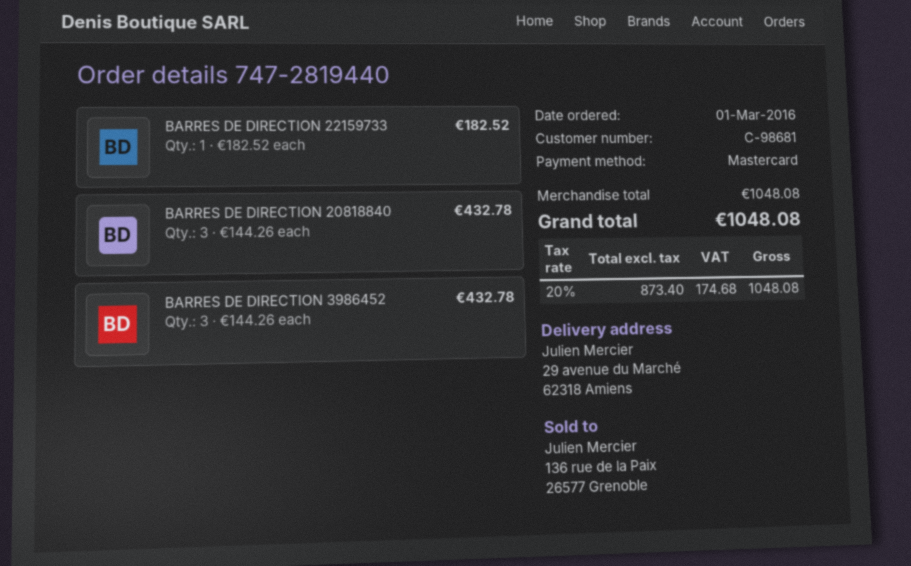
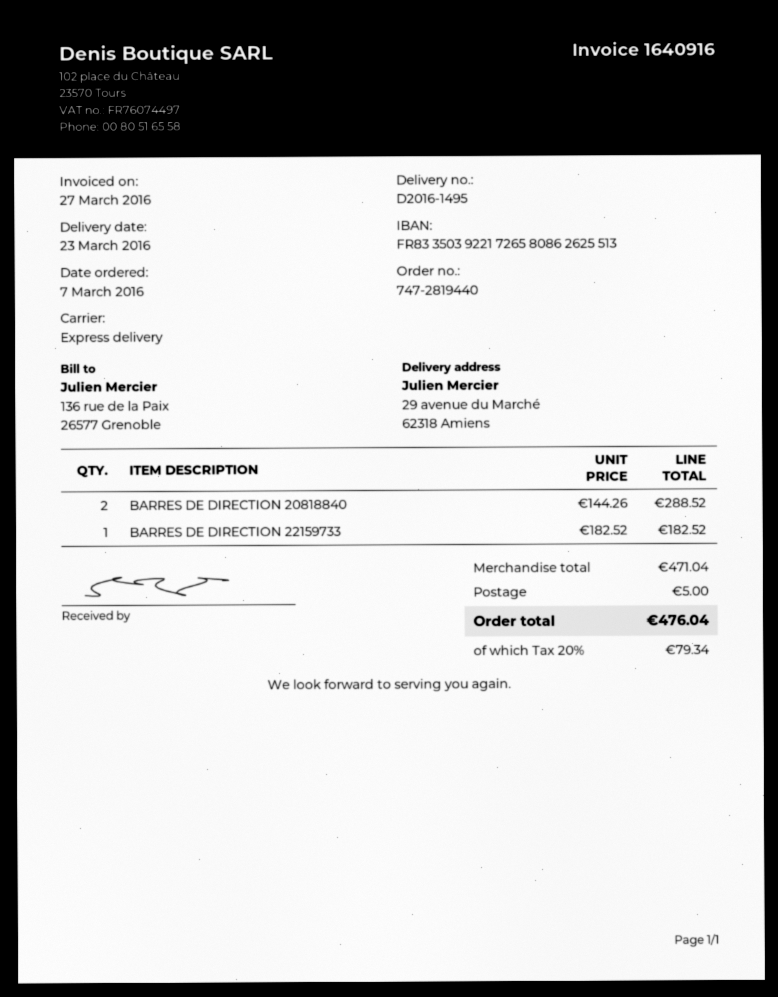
order date: 2016-03-01 -> 2016-03-07
BARRES DE DIRECTION 20818840: 3 x 144.26 = 432.78 -> 2 x 144.26 = 288.52
BARRES DE DIRECTION 3986452: 3 x 144.26 = 432.78 -> none
subtotal: 1048.08 -> 471.04
shipping: none -> 5.00
tax: 20% = 174.68 -> 20% = 79.34
total: 1048.08 -> 476.04

